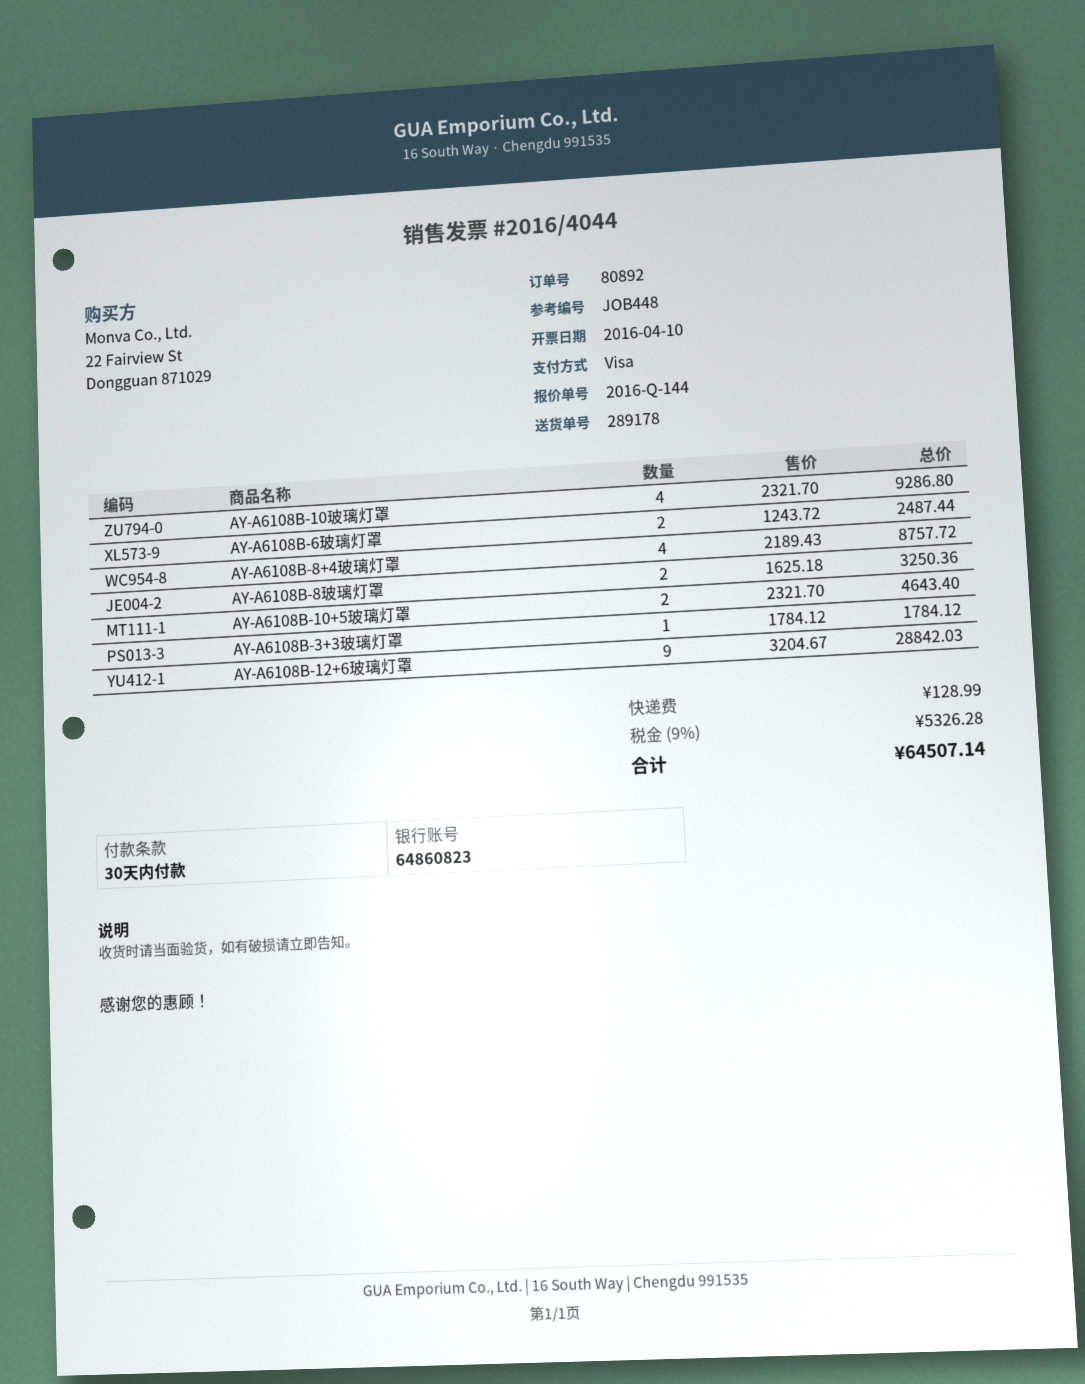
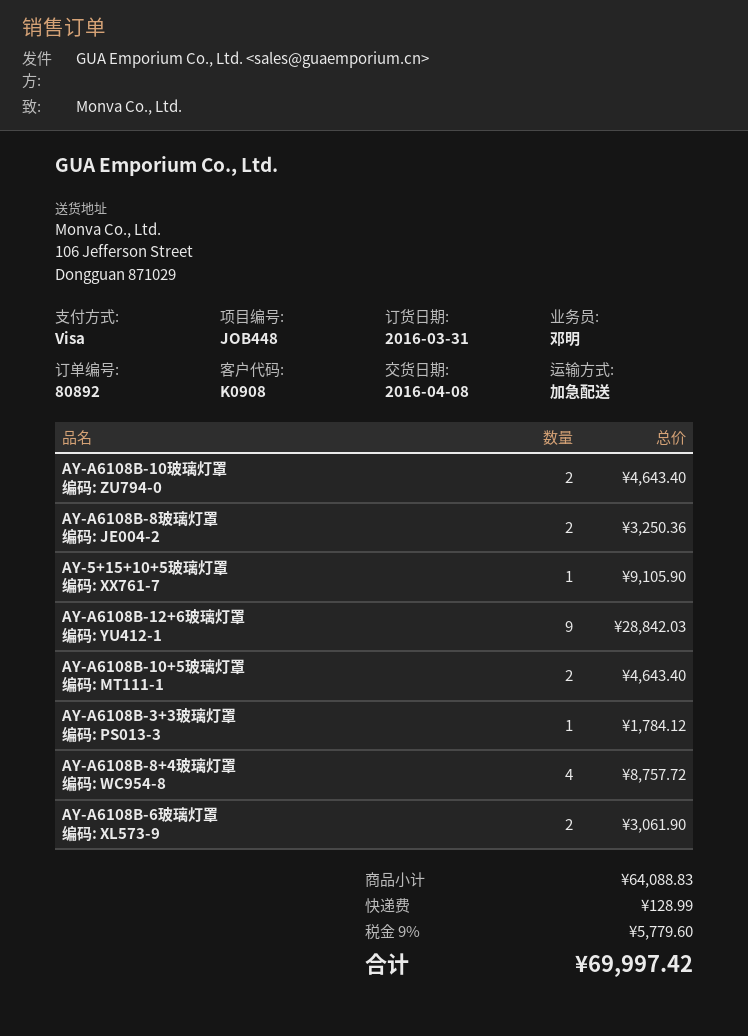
AY-A6108B-10玻璃灯罩: 4 for 9286.80 -> 2 for 4643.40
AY-A6108B-6玻璃灯罩: 2 for 2487.44 -> 2 for 3061.90
AY-5+15+10+5玻璃灯罩: none -> 1 for 9105.90
tax: 9% = 5326.28 -> 9% = 5779.60
total: 64507.14 -> 69997.42

